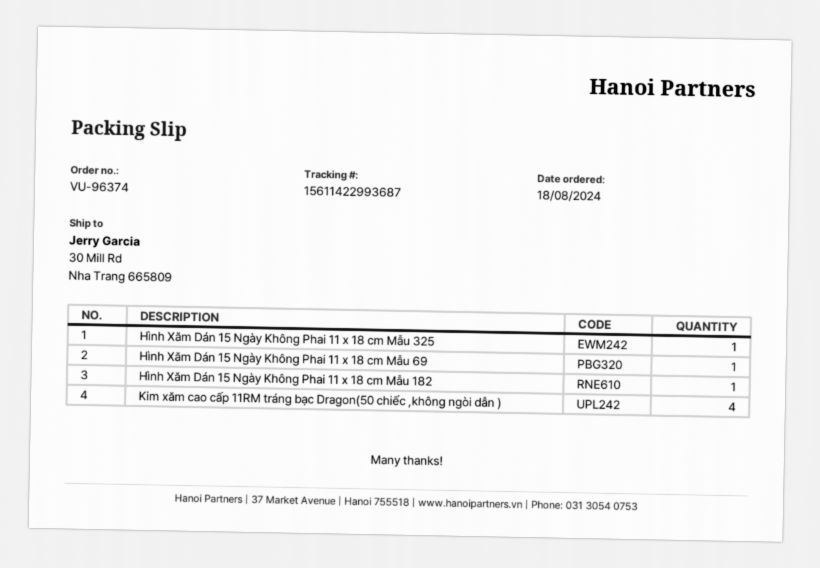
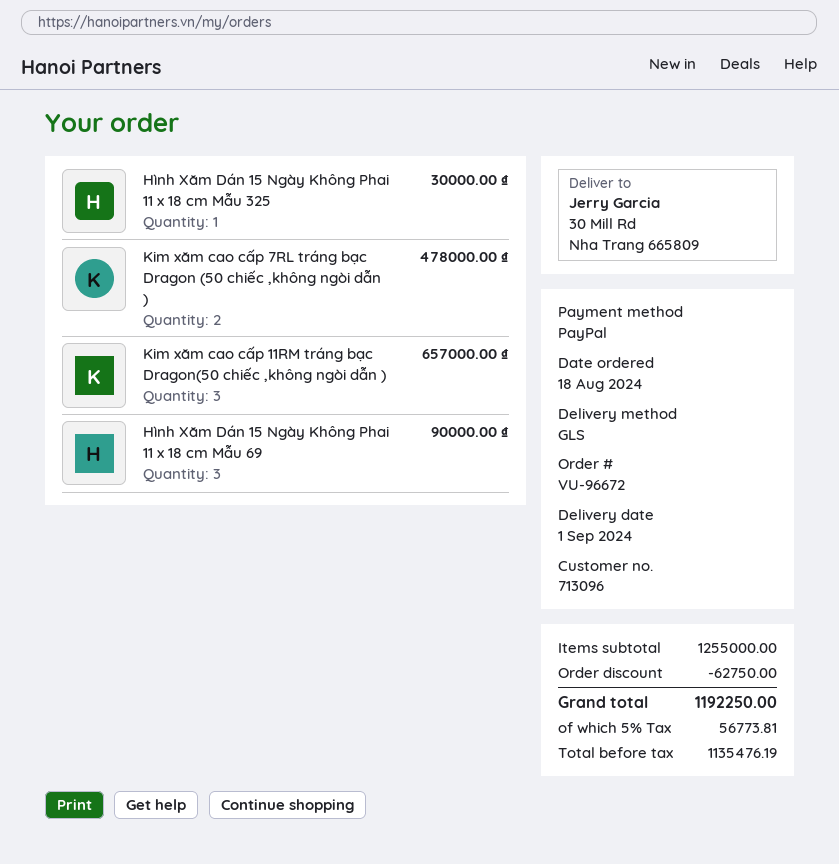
order number: VU-96374 -> VU-96672
Hình Xăm Dán 15 Ngày Không Phai 11 x 18 cm Mẫu 69: 1 -> 3
Hình Xăm Dán 15 Ngày Không Phai 11 x 18 cm Mẫu 182: 1 -> none
Kim xăm cao cấp 11RM tráng bạc Dragon(50 chiếc ,không ngòi dẫn ): 4 -> 3
Kim xăm cao cấp 7RL tráng bạc Dragon (50 chiếc ,không ngòi dẫn ): none -> 2

